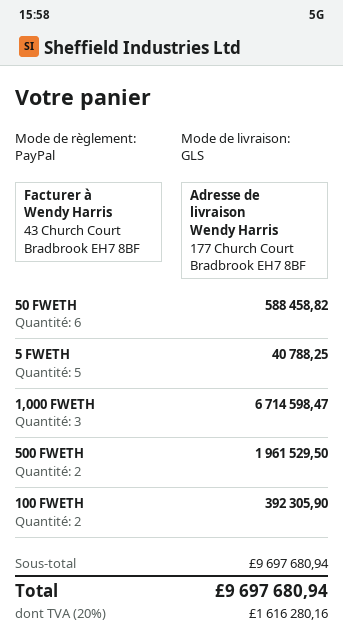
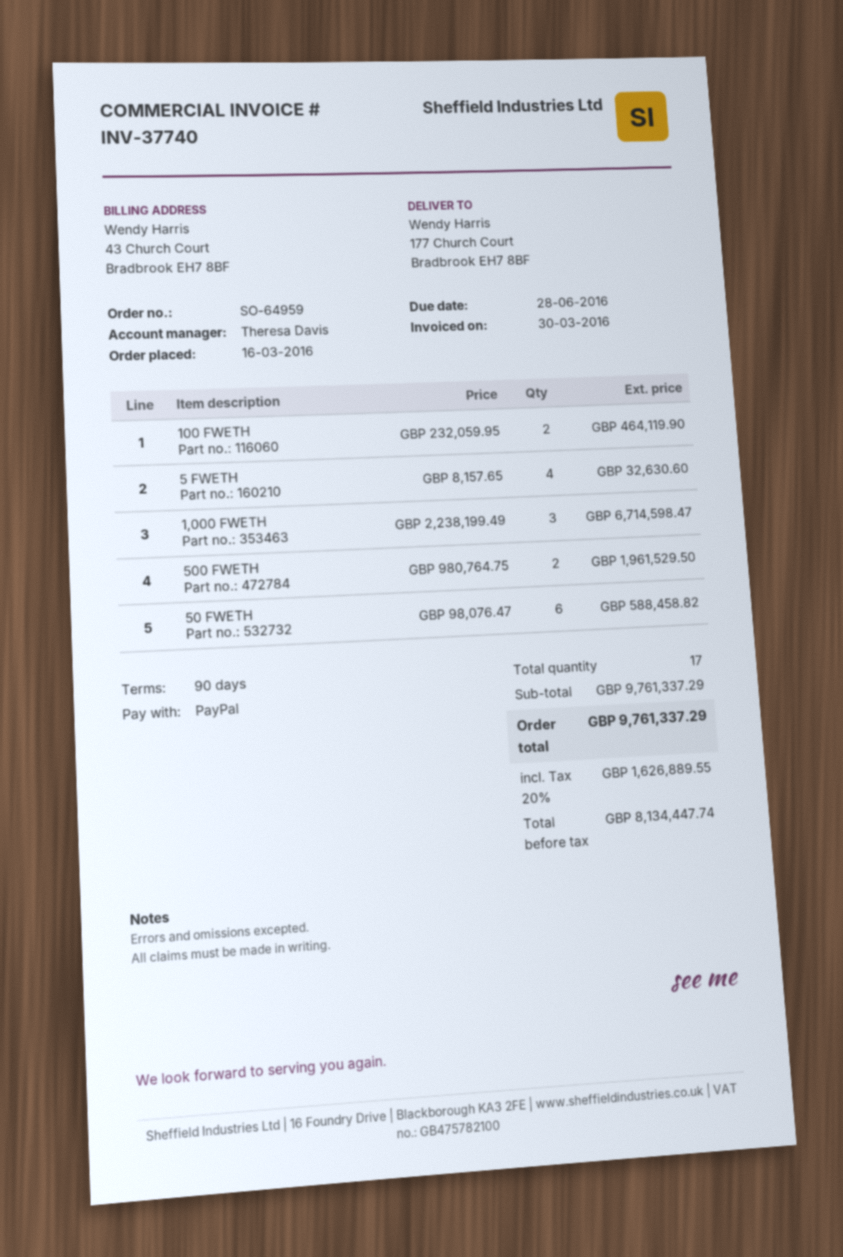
5 FWETH: 5 for 40788.25 -> 4 for 32630.60
100 FWETH: 2 for 392305.90 -> 2 for 464119.90
subtotal: 9697680.94 -> 9761337.29
tax: 20% = 1616280.16 -> 20% = 1626889.55
total: 9697680.94 -> 9761337.29

